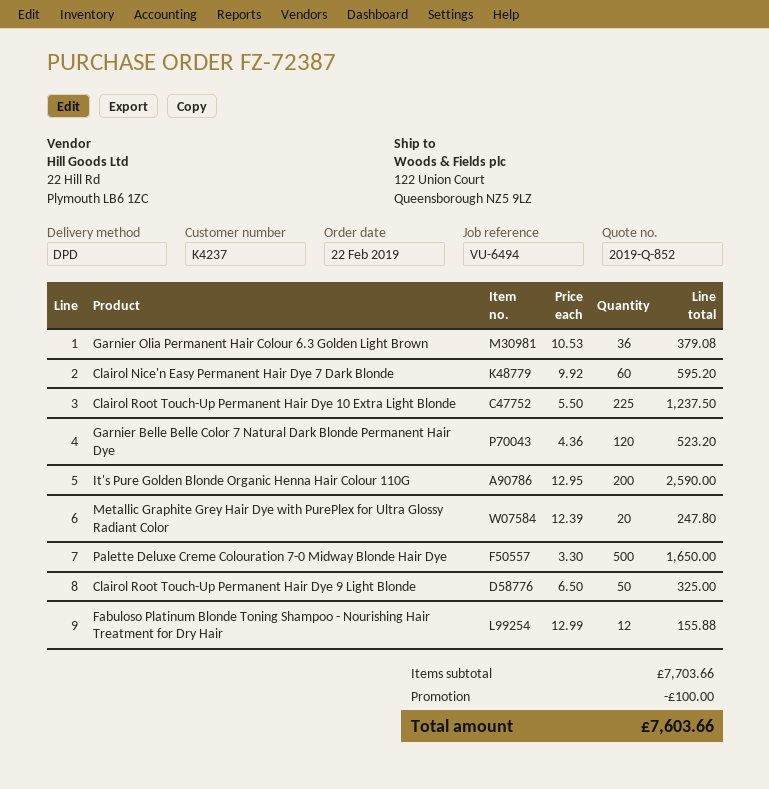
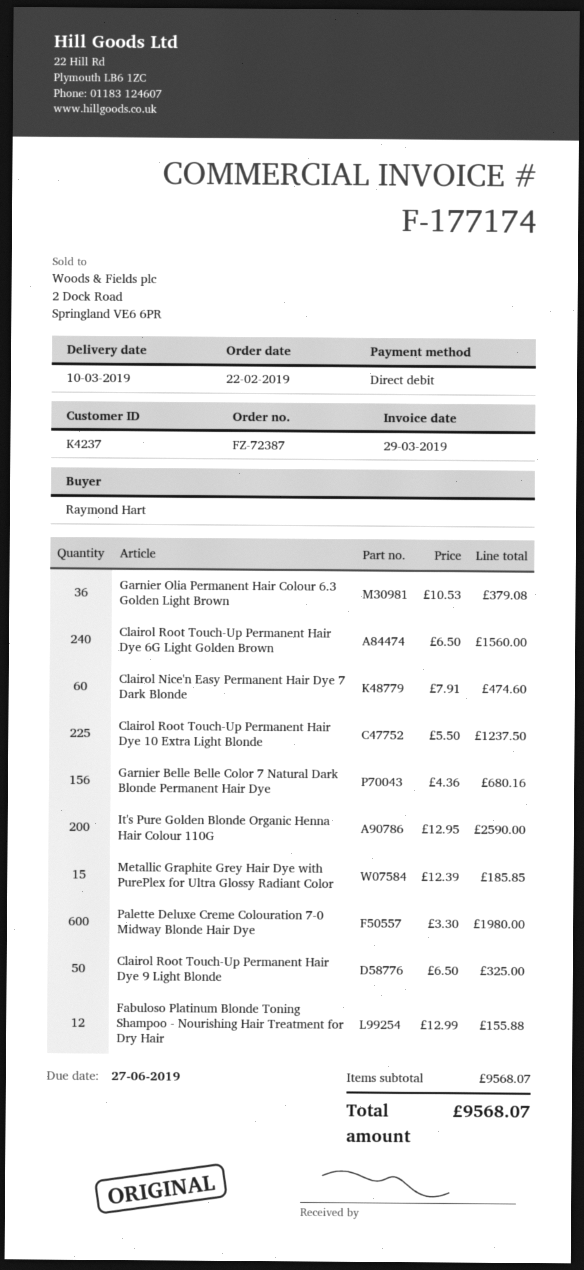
Clairol Nice'n Easy Permanent Hair Dye 7 Dark Blonde: 60 x 9.92 = 595.20 -> 60 x 7.91 = 474.60
Garnier Belle Belle Color 7 Natural Dark Blonde Permanent Hair Dye: 120 x 4.36 = 523.20 -> 156 x 4.36 = 680.16
Metallic Graphite Grey Hair Dye with PurePlex for Ultra Glossy Radiant Color: 20 x 12.39 = 247.80 -> 15 x 12.39 = 185.85
Palette Deluxe Creme Colouration 7-0 Midway Blonde Hair Dye: 500 x 3.30 = 1650.00 -> 600 x 3.30 = 1980.00
Clairol Root Touch-Up Permanent Hair Dye 6G Light Golden Brown: none -> 240 x 6.50 = 1560.00
subtotal: 7703.66 -> 9568.07
discount: 100.00 -> none
total: 7603.66 -> 9568.07

